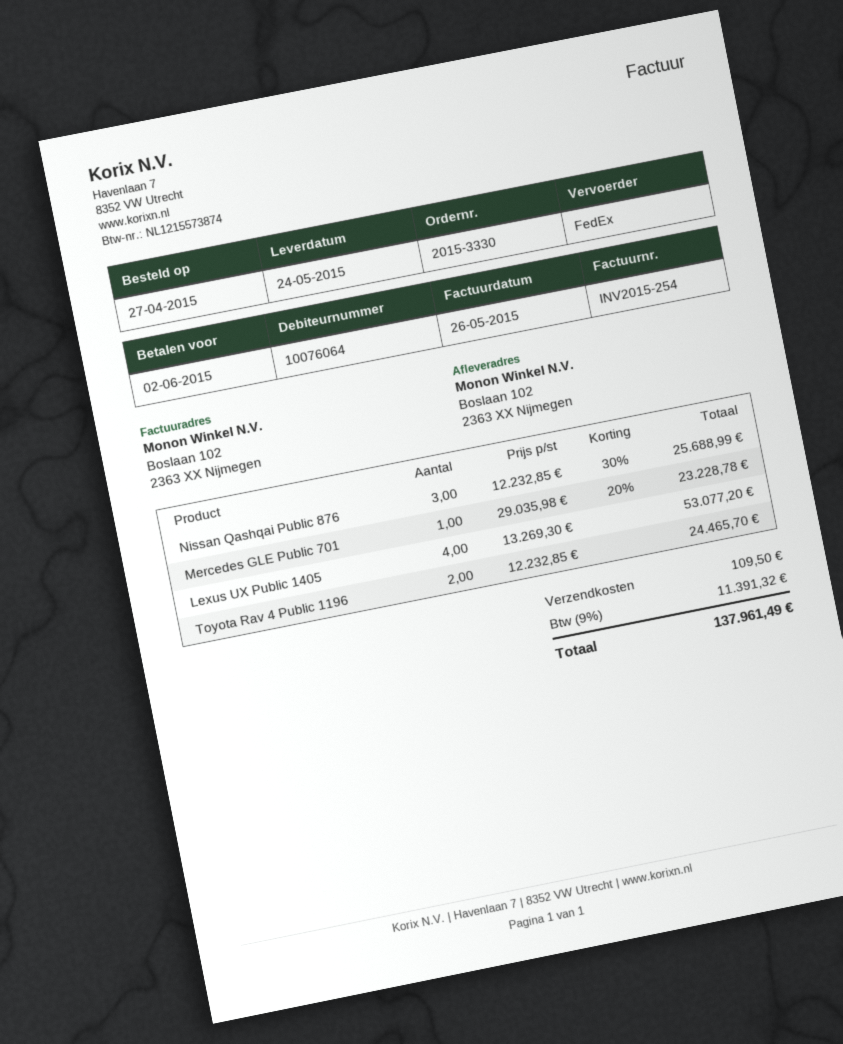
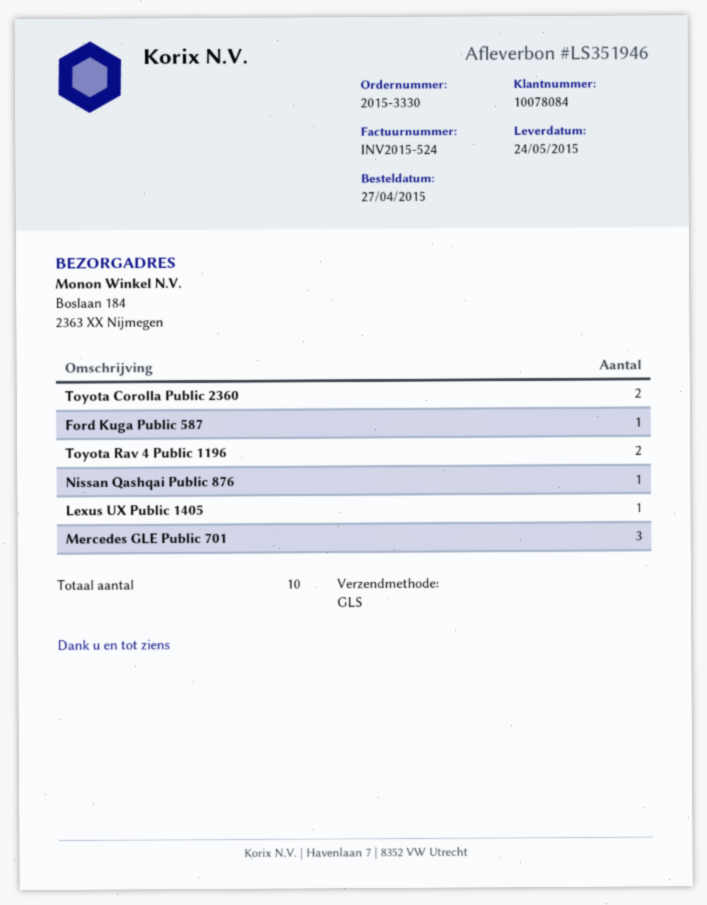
invoice number: INV2015-254 -> INV2015-524
customer number: 10076064 -> 10078084
shipping method: FedEx -> GLS
ship to: Boslaan 102, 2363 XX Nijmegen -> Boslaan 184, 2363 XX Nijmegen
Nissan Qashqai Public 876: 3 -> 1
Mercedes GLE Public 701: 1 -> 3
Lexus UX Public 1405: 4 -> 1
Toyota Corolla Public 2360: none -> 2
Ford Kuga Public 587: none -> 1

